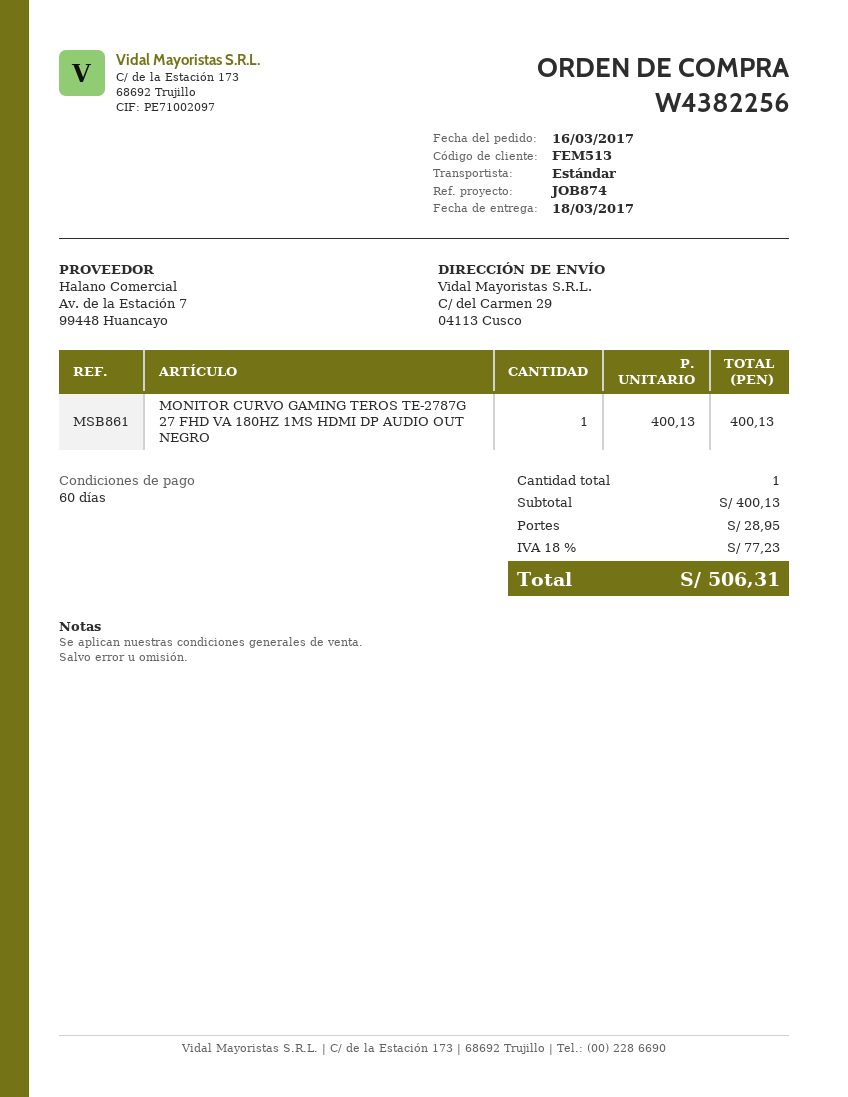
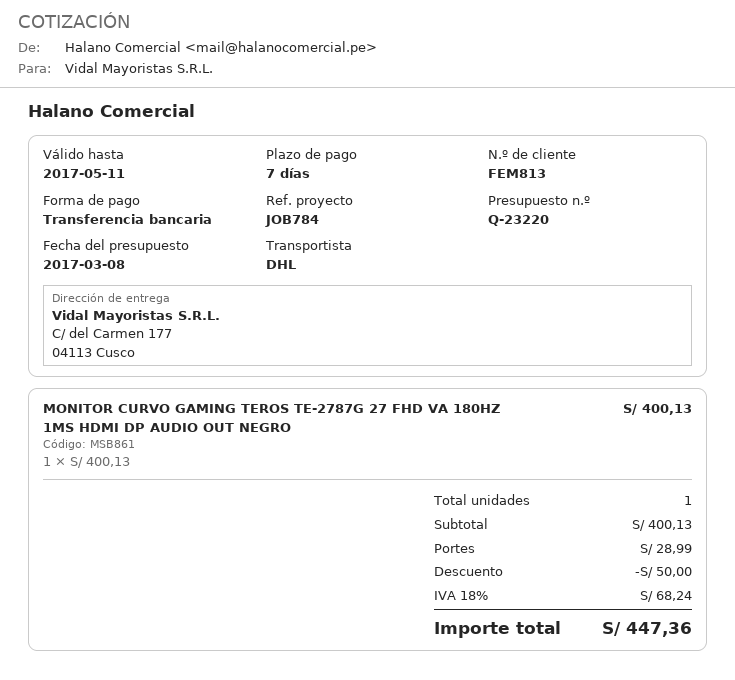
payment terms: 60 days -> 7 days
customer number: FEM513 -> FEM813
reference: JOB874 -> JOB784
shipping method: standard -> DHL
ship to: C/ del Carmen 29, 04113 Cusco -> C/ del Carmen 177, 04113 Cusco
discount: none -> 50.00
shipping: 28.95 -> 28.99
tax: 18% = 77.23 -> 18% = 68.24
total: 506.31 -> 447.36

